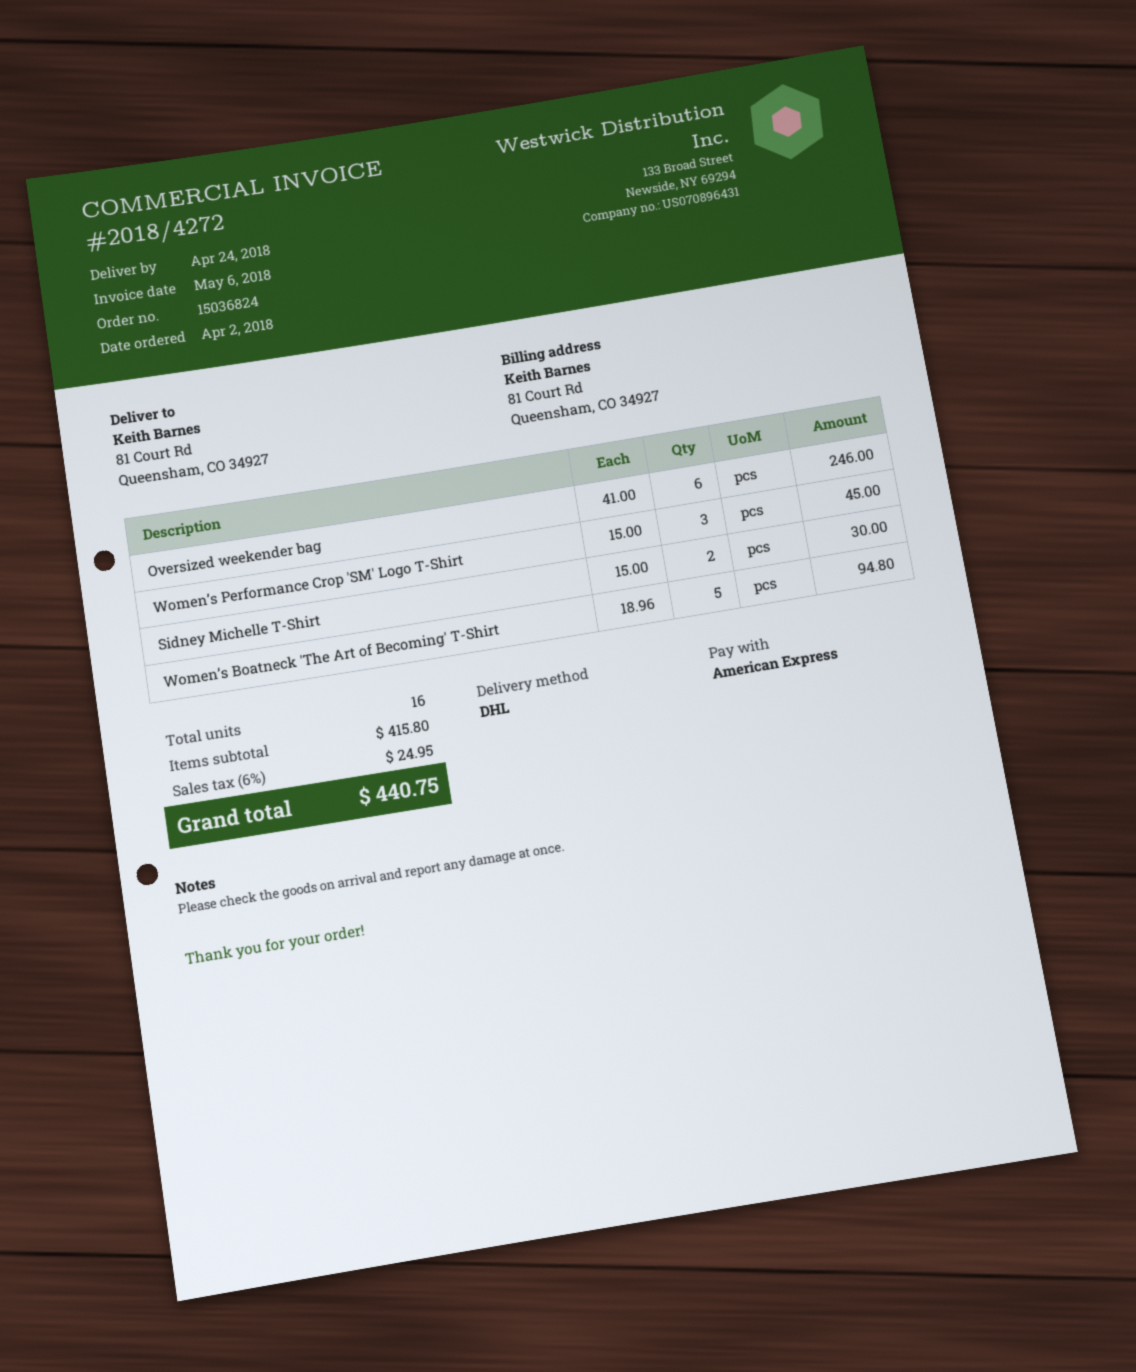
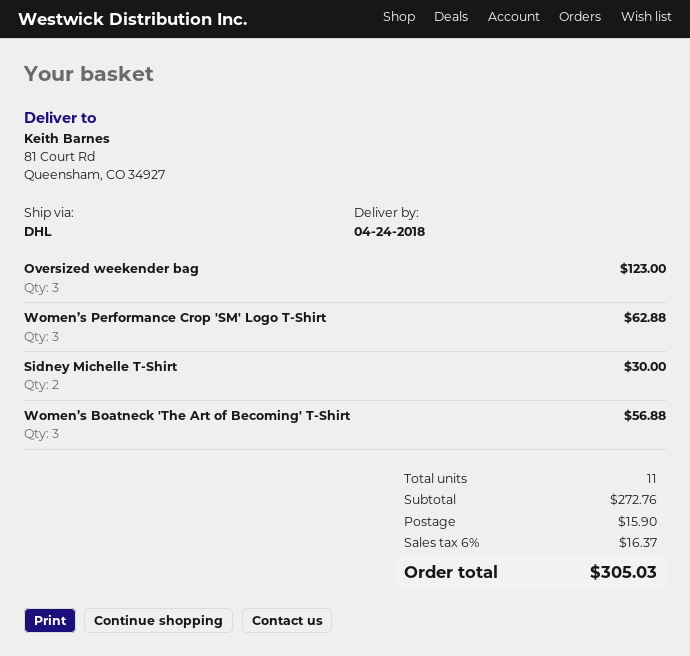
Oversized weekender bag: 6 for 246.00 -> 3 for 123.00
Women’s Performance Crop 'SM' Logo T-Shirt: 3 for 45.00 -> 3 for 62.88
Women’s Boatneck 'The Art of Becoming' T-Shirt: 5 for 94.80 -> 3 for 56.88
total quantity: 16 -> 11
subtotal: 415.80 -> 272.76
shipping: none -> 15.90
tax: 6% = 24.95 -> 6% = 16.37
total: 440.75 -> 305.03

